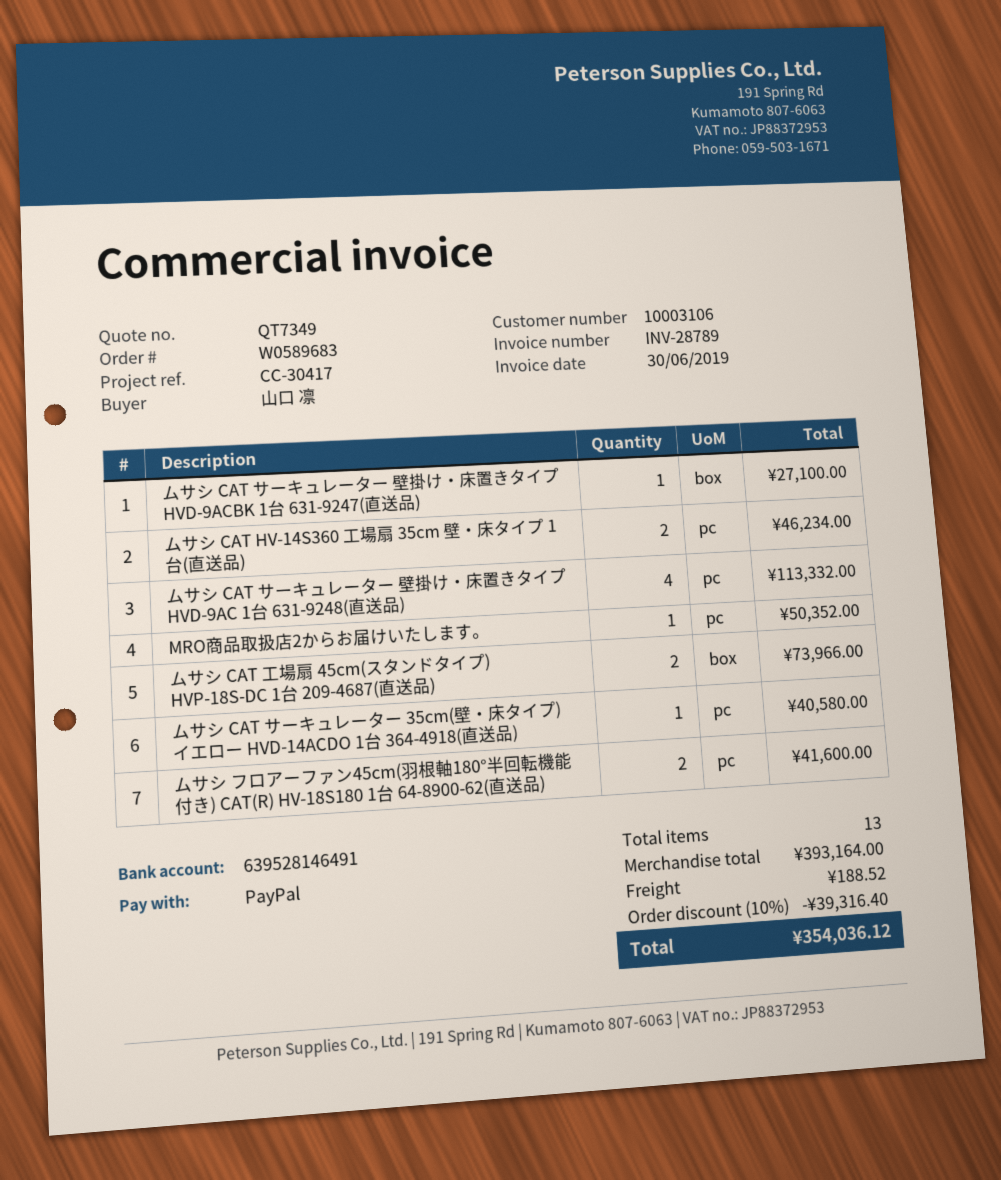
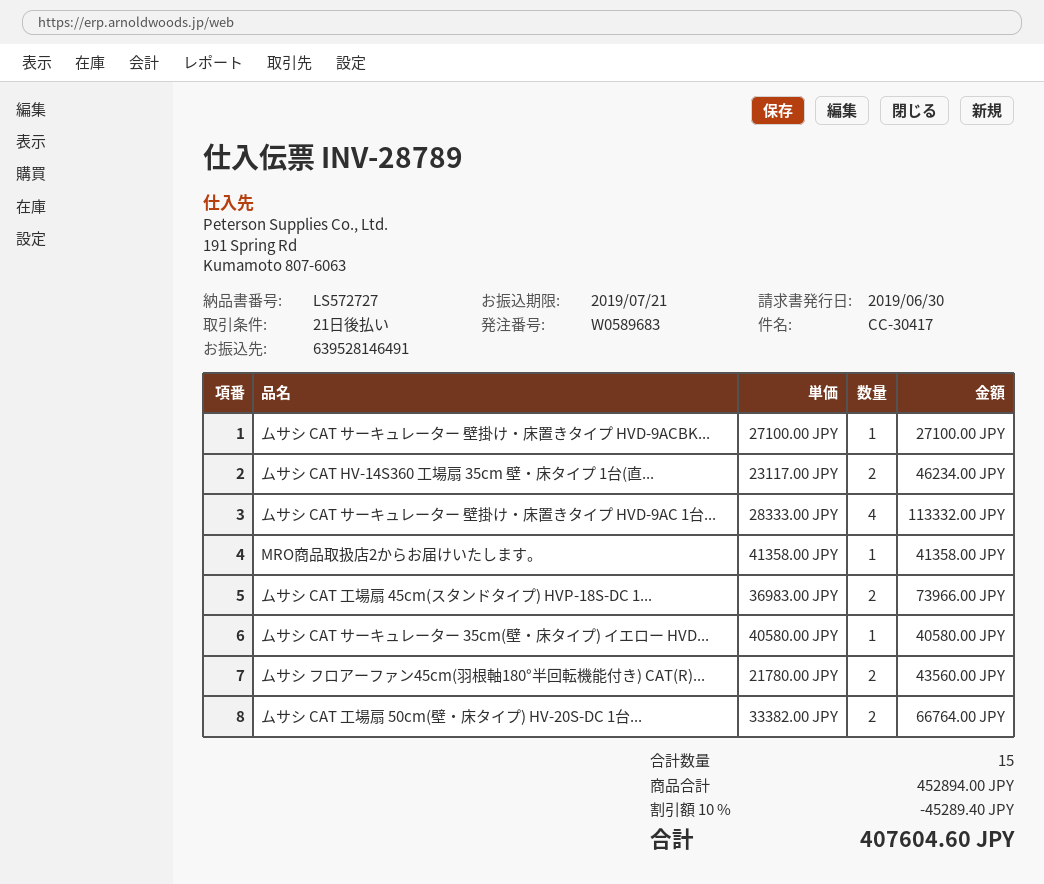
MRO商品取扱店2からお届けいたします。: 1 for 50352.00 -> 1 for 41358.00
ムサシ フロアーファン45cm(羽根軸180°半回転機能付き) CAT(R) HV-18S180 1台 64-8900-62(直送品): 2 for 41600.00 -> 2 for 43560.00
ムサシ CAT 工場扇 50cm(壁・床タイプ) HV-20S-DC 1台...: none -> 2 for 66764.00
total quantity: 13 -> 15
subtotal: 393164.00 -> 452894.00
discount: 10% = 39316.40 -> 10% = 45289.40
shipping: 188.52 -> none
total: 354036.12 -> 407604.60

